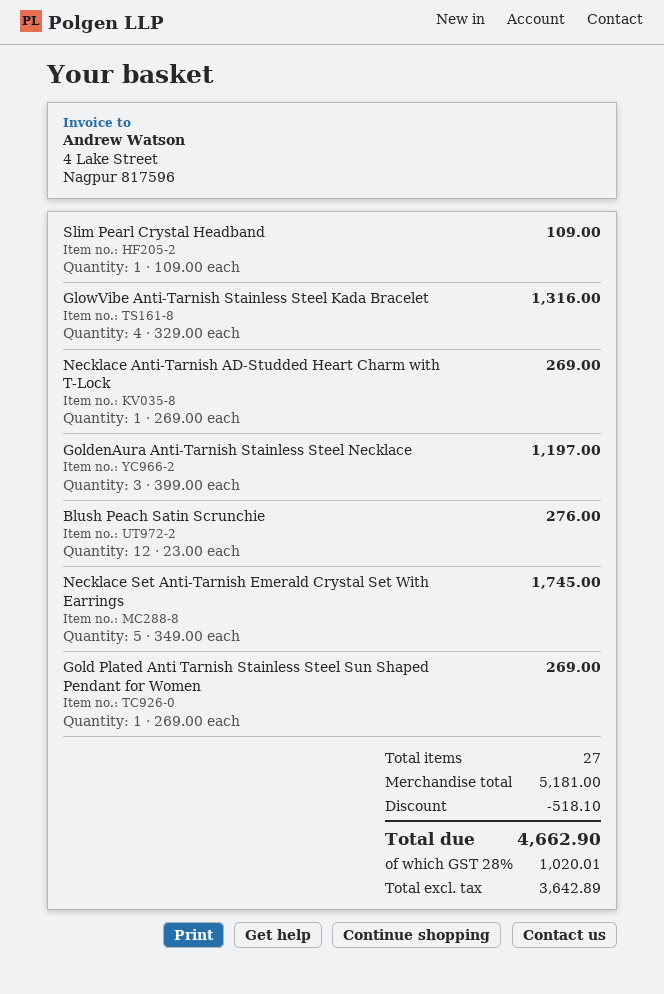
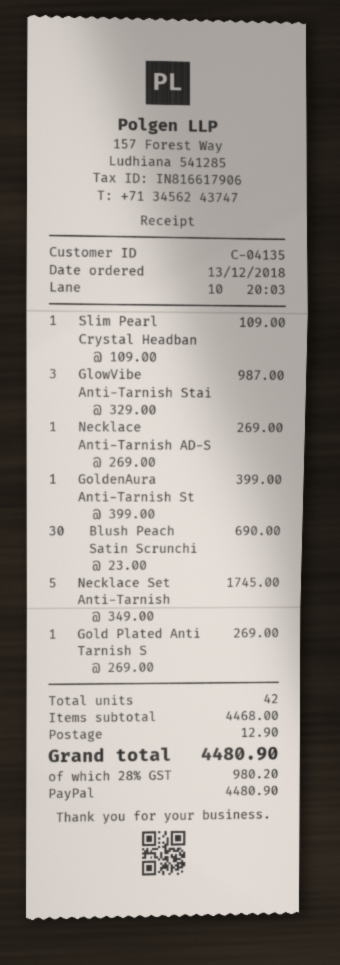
GlowVibe Anti-Tarnish Stainless Steel Kada Bracelet: 4 x 329.00 = 1316.00 -> 3 x 329.00 = 987.00
GoldenAura Anti-Tarnish Stainless Steel Necklace: 3 x 399.00 = 1197.00 -> 1 x 399.00 = 399.00
Blush Peach Satin Scrunchie: 12 x 23.00 = 276.00 -> 30 x 23.00 = 690.00
total quantity: 27 -> 42
subtotal: 5181.00 -> 4468.00
discount: 518.10 -> none
shipping: none -> 12.90
tax: 28% = 1020.01 -> 28% = 980.20
total: 4662.90 -> 4480.90

